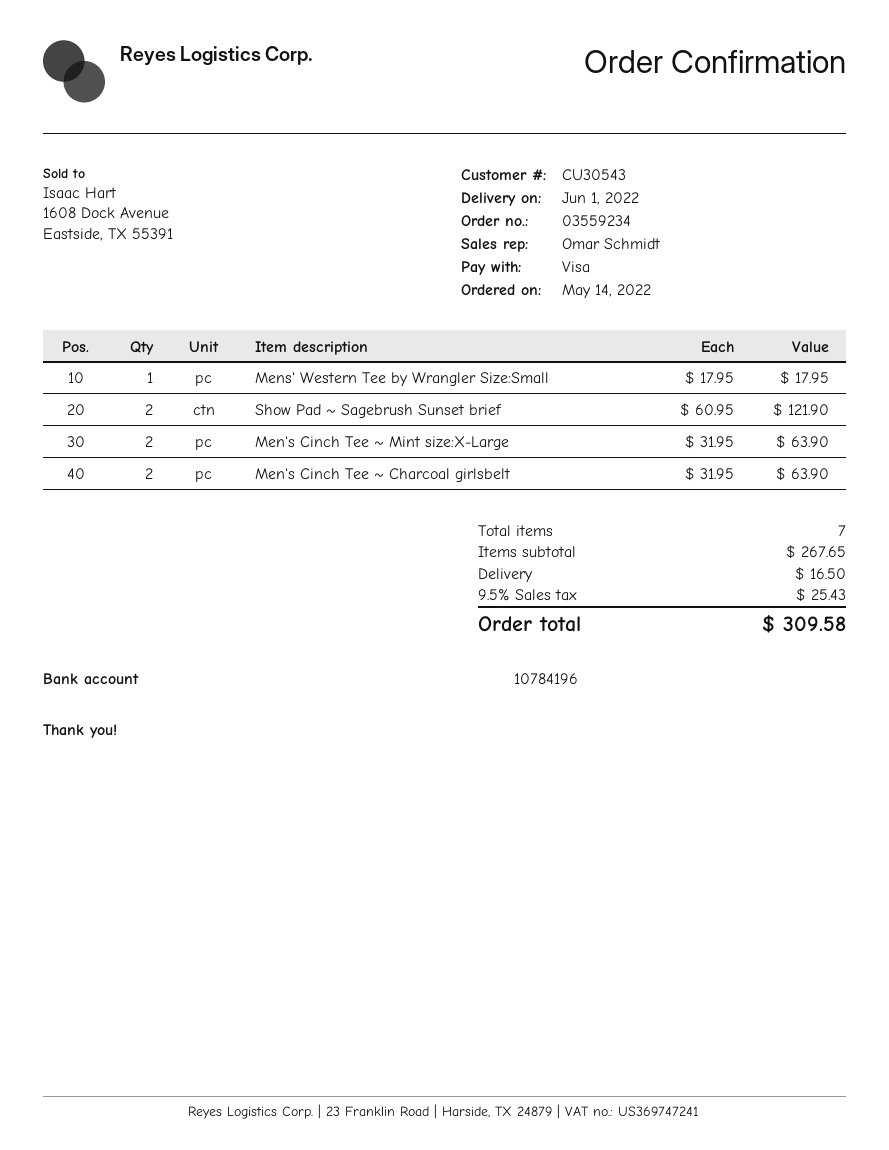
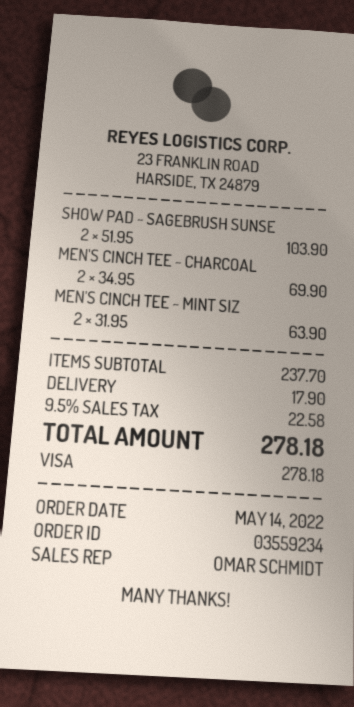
Mens' Western Tee by Wrangler Size:Small: 1 x 17.95 = 17.95 -> none
Show Pad ~ Sagebrush Sunset brief: 2 x 60.95 = 121.90 -> 2 x 51.95 = 103.90
Men's Cinch Tee ~ Charcoal girlsbelt: 2 x 31.95 = 63.90 -> 2 x 34.95 = 69.90
subtotal: 267.65 -> 237.70
shipping: 16.50 -> 17.90
tax: 9.5% = 25.43 -> 9.5% = 22.58
total: 309.58 -> 278.18

